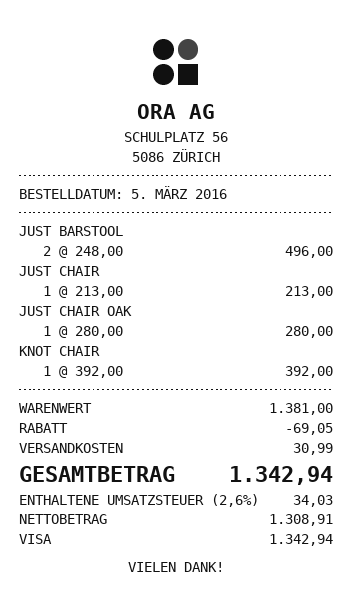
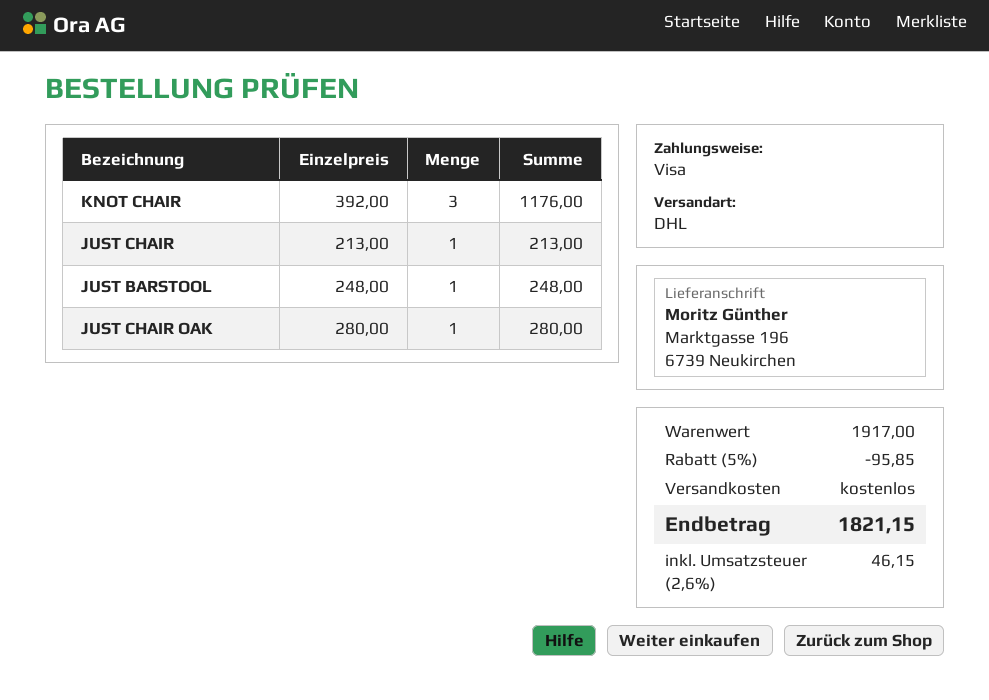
JUST BARSTOOL: 2 x 248.00 = 496.00 -> 1 x 248.00 = 248.00
KNOT CHAIR: 1 x 392.00 = 392.00 -> 3 x 392.00 = 1176.00
subtotal: 1381.00 -> 1917.00
discount: 69.05 -> 95.85
shipping: 30.99 -> 0.00
tax: 2.6% = 34.03 -> 2.6% = 46.15
total: 1342.94 -> 1821.15

